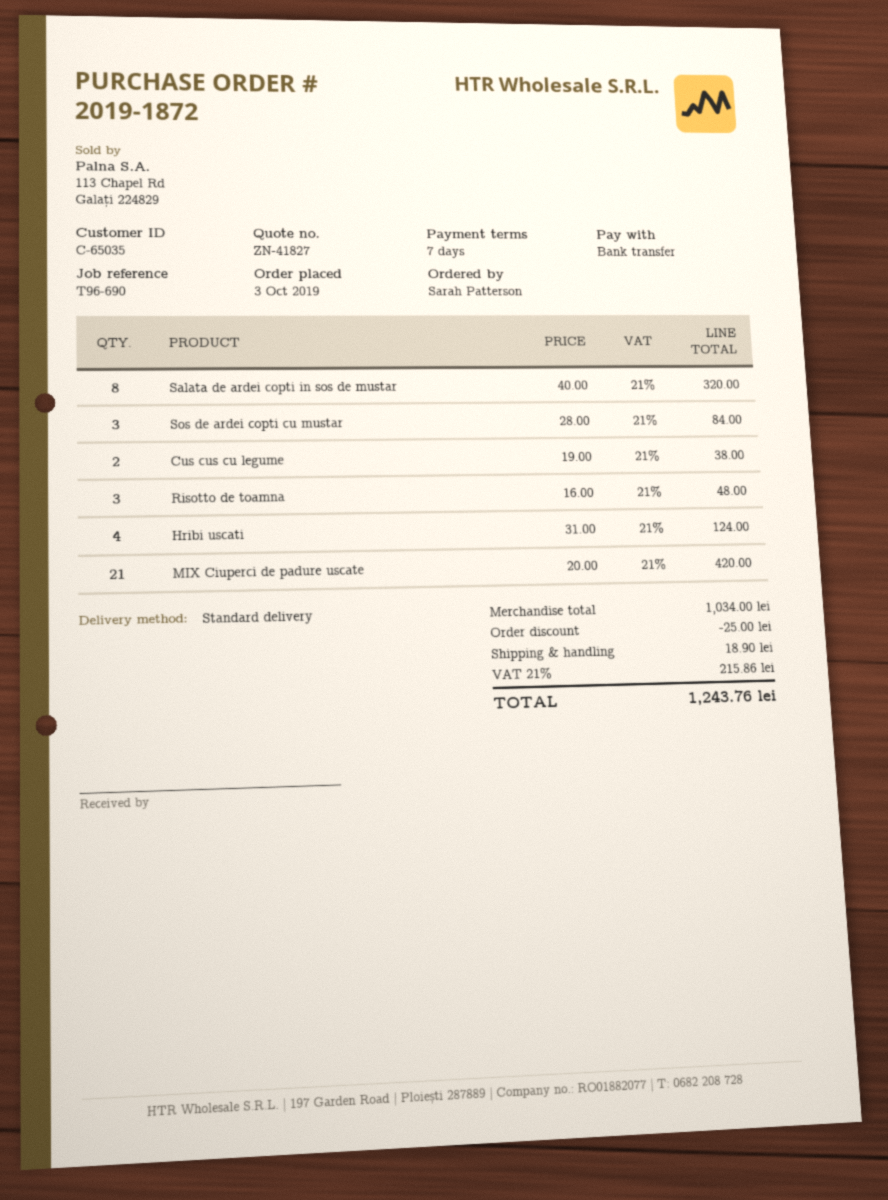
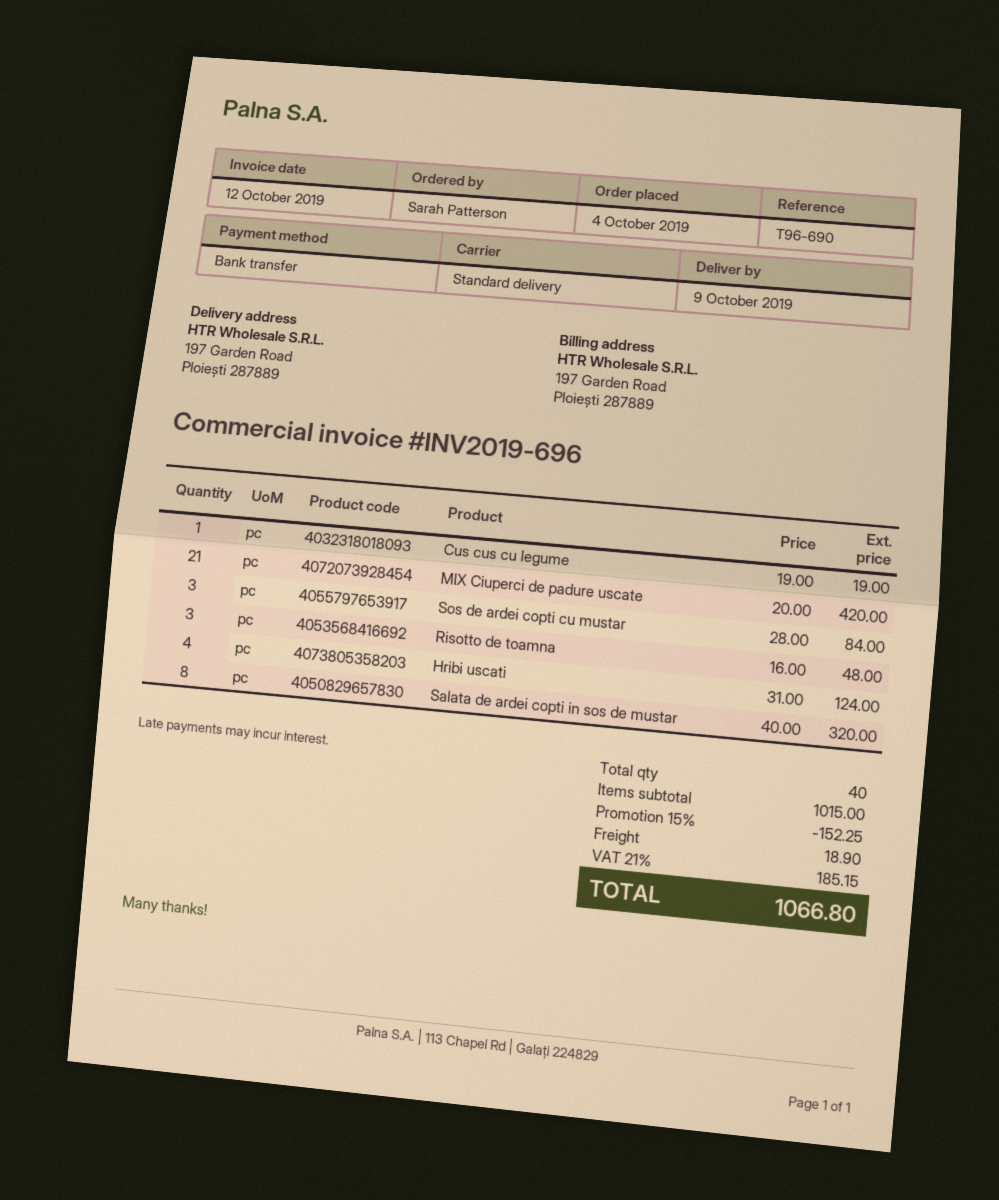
order date: 2019-10-03 -> 2019-10-04
Cus cus cu legume: 2 x 19.00 = 38.00 -> 1 x 19.00 = 19.00
subtotal: 1034.00 -> 1015.00
discount: 25.00 -> 152.25
tax: 21% = 215.86 -> 21% = 185.15
total: 1243.76 -> 1066.80

